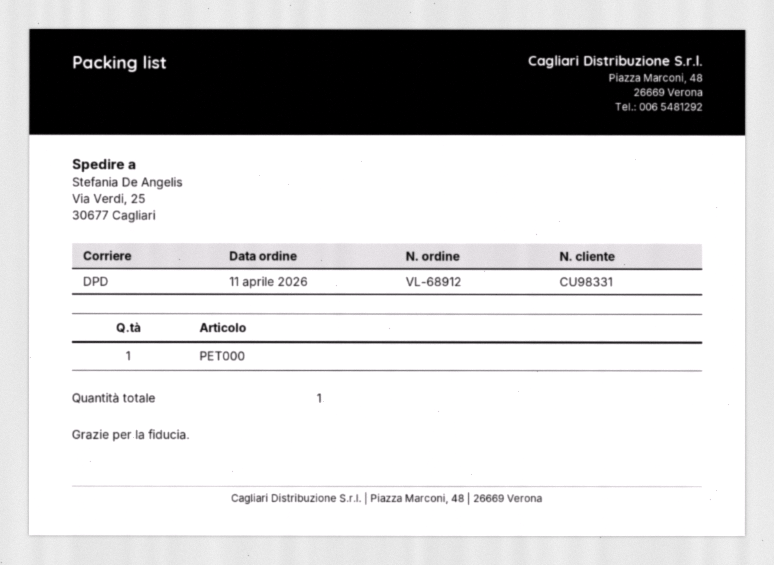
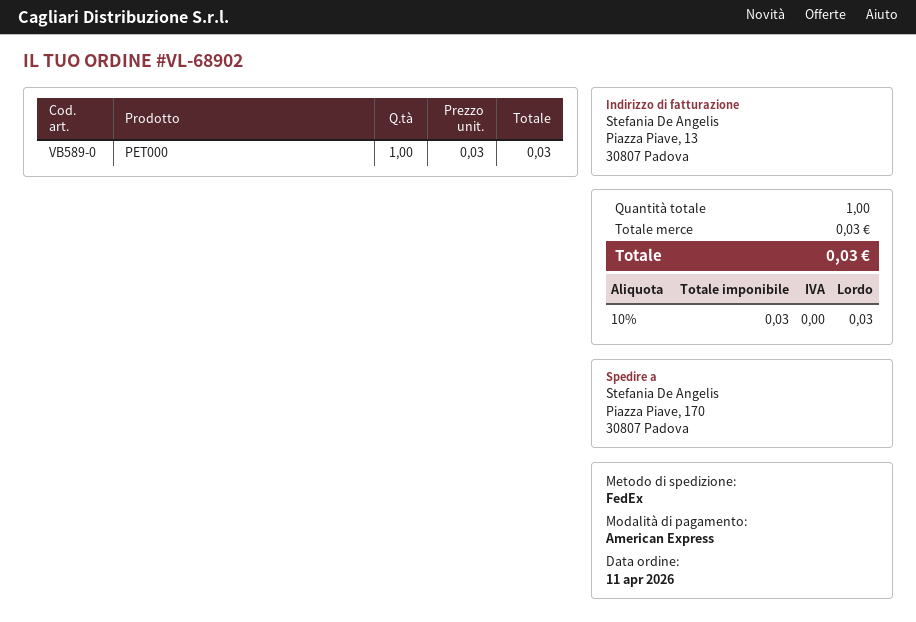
order number: VL-68912 -> VL-68902
shipping method: DPD -> FedEx
ship to: Via Verdi, 25, 30677 Cagliari -> Piazza Piave, 170, 30807 Padova

